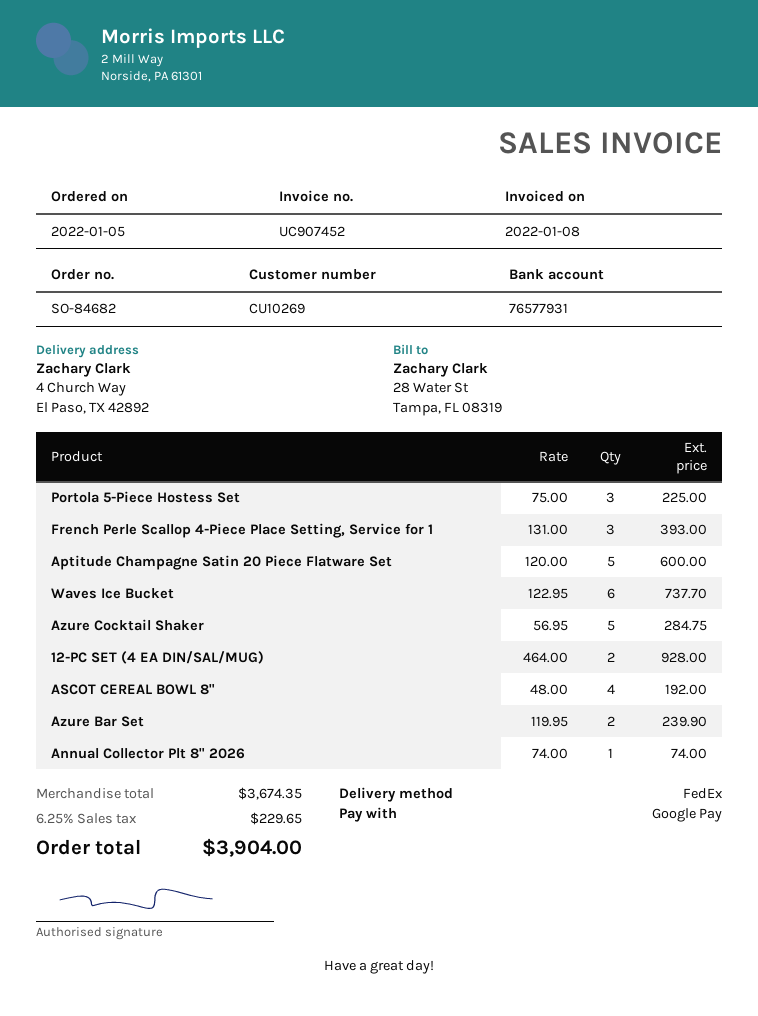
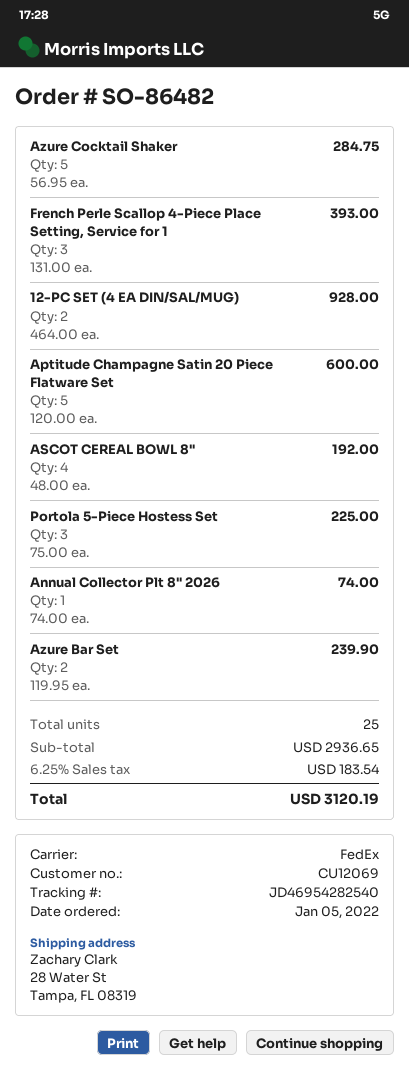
order number: SO-84682 -> SO-86482
customer number: CU10269 -> CU12069
ship to: 4 Church Way, El Paso, TX 42892 -> 28 Water St, Tampa, FL 08319
Waves Ice Bucket: 6 x 122.95 = 737.70 -> none
subtotal: 3674.35 -> 2936.65
tax: 6.25% = 229.65 -> 6.25% = 183.54
total: 3904.00 -> 3120.19

